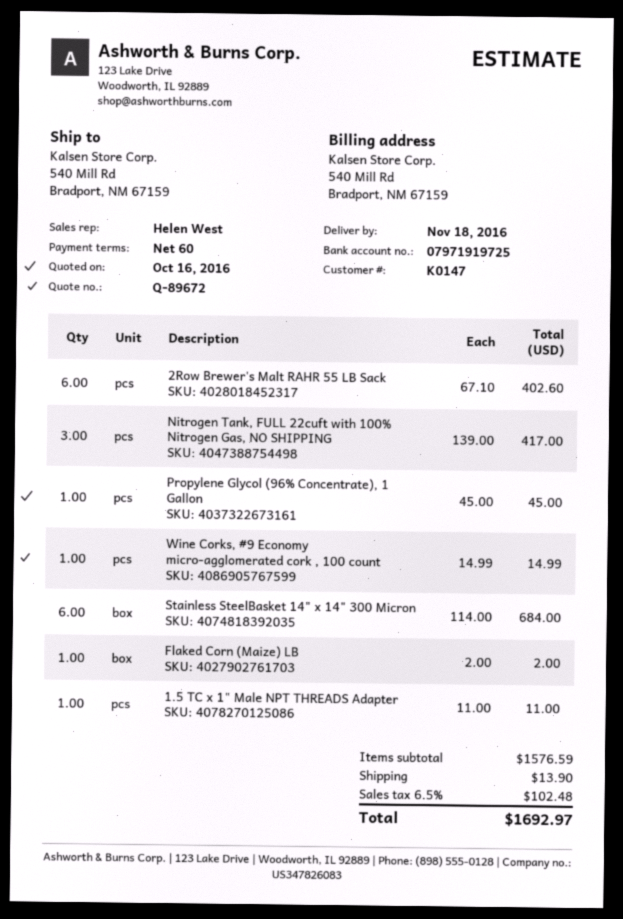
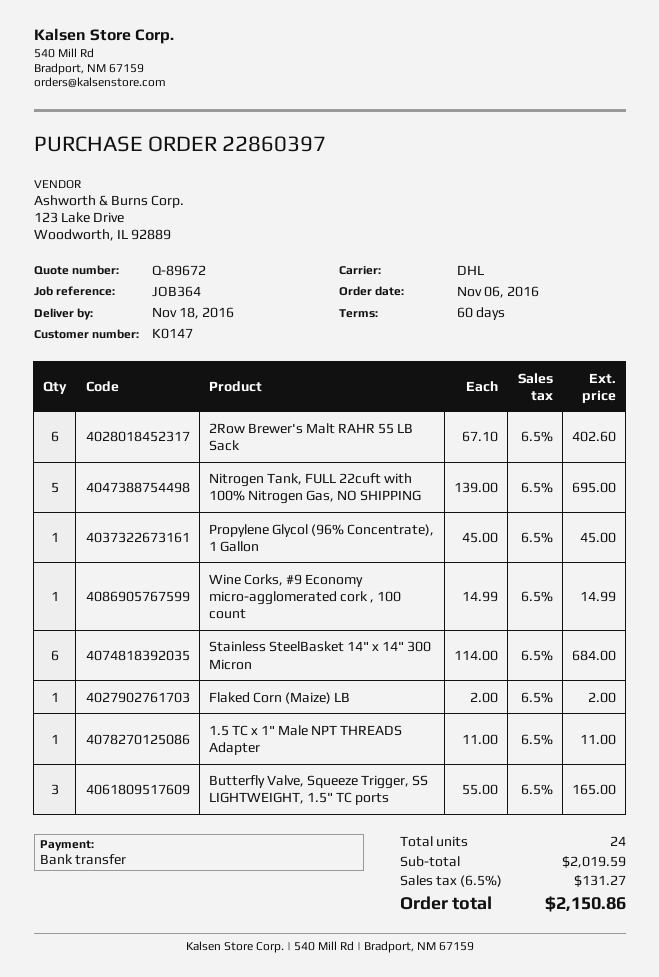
Nitrogen Tank, FULL 22cuft with 100% Nitrogen Gas, NO SHIPPING: 3 x 139.00 = 417.00 -> 5 x 139.00 = 695.00
Butterfly Valve, Squeeze Trigger, SS LIGHTWEIGHT, 1.5" TC ports: none -> 3 x 55.00 = 165.00
subtotal: 1576.59 -> 2019.59
shipping: 13.90 -> none
tax: 6.5% = 102.48 -> 6.5% = 131.27
total: 1692.97 -> 2150.86

